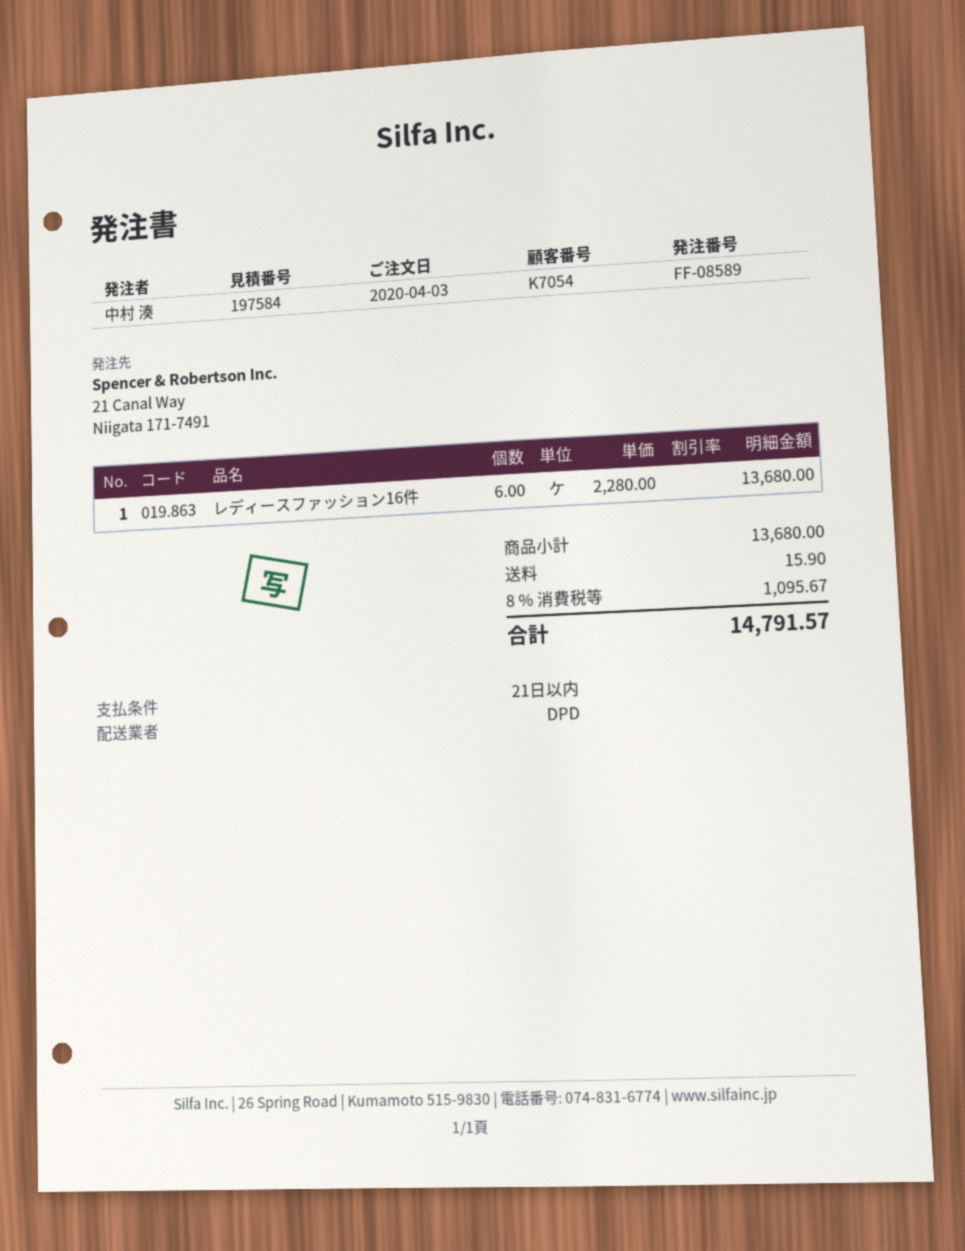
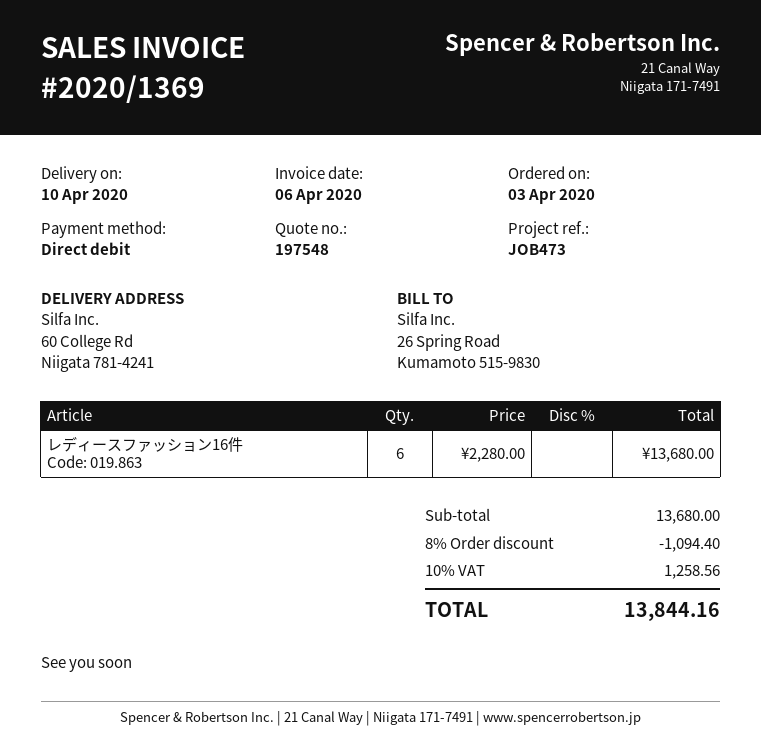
quote number: 197584 -> 197548
discount: none -> 8% = 1094.40
shipping: 15.90 -> none
tax: 8% = 1095.67 -> 10% = 1258.56
total: 14791.57 -> 13844.16

